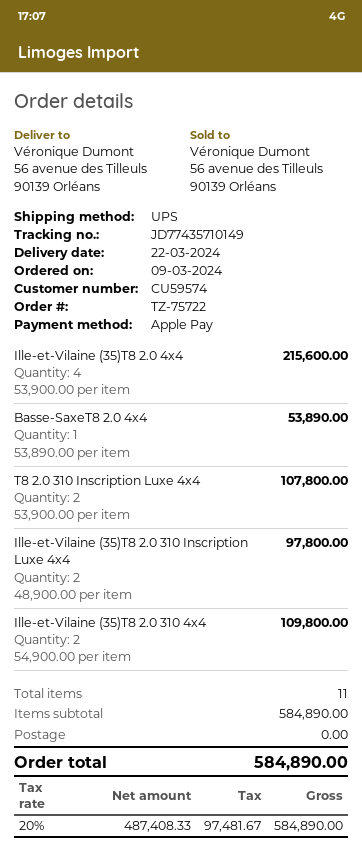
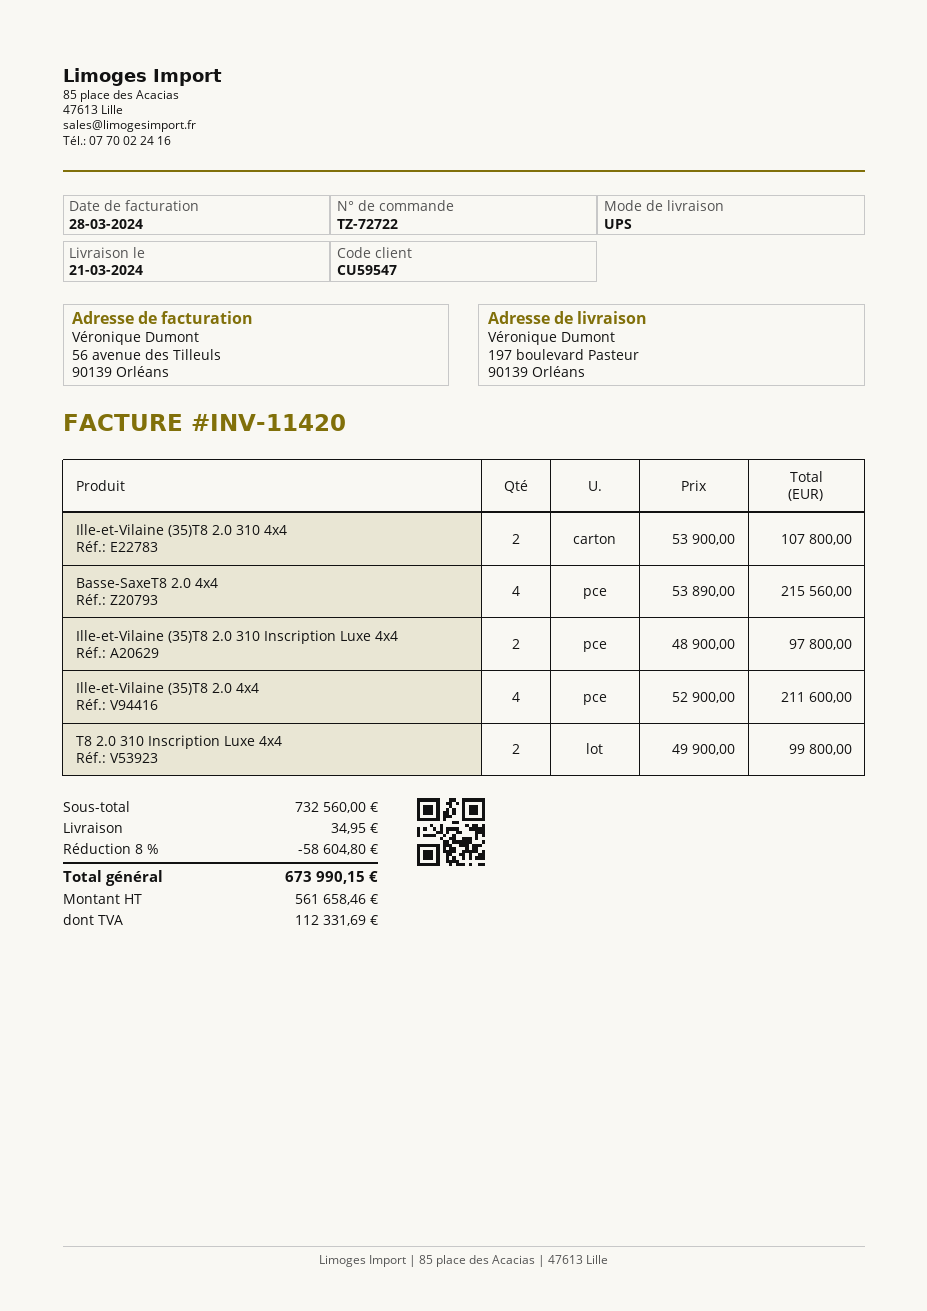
order number: TZ-75722 -> TZ-72722
delivery date: 2024-03-22 -> 2024-03-21
customer number: CU59574 -> CU59547
ship to: 56 avenue des Tilleuls, 90139 Orléans -> 197 boulevard Pasteur, 90139 Orléans
Ille-et-Vilaine (35)T8 2.0 4x4: 4 x 53900.00 = 215600.00 -> 4 x 52900.00 = 211600.00
Basse-SaxeT8 2.0 4x4: 1 x 53890.00 = 53890.00 -> 4 x 53890.00 = 215560.00
T8 2.0 310 Inscription Luxe 4x4: 2 x 53900.00 = 107800.00 -> 2 x 49900.00 = 99800.00
Ille-et-Vilaine (35)T8 2.0 310 4x4: 2 x 54900.00 = 109800.00 -> 2 x 53900.00 = 107800.00
subtotal: 584890.00 -> 732560.00
discount: none -> 8% = 58604.80
shipping: 0.00 -> 34.95
net: 487408.33 -> 561658.46
tax: 97481.67 -> 112331.69
total: 584890.00 -> 673990.15

